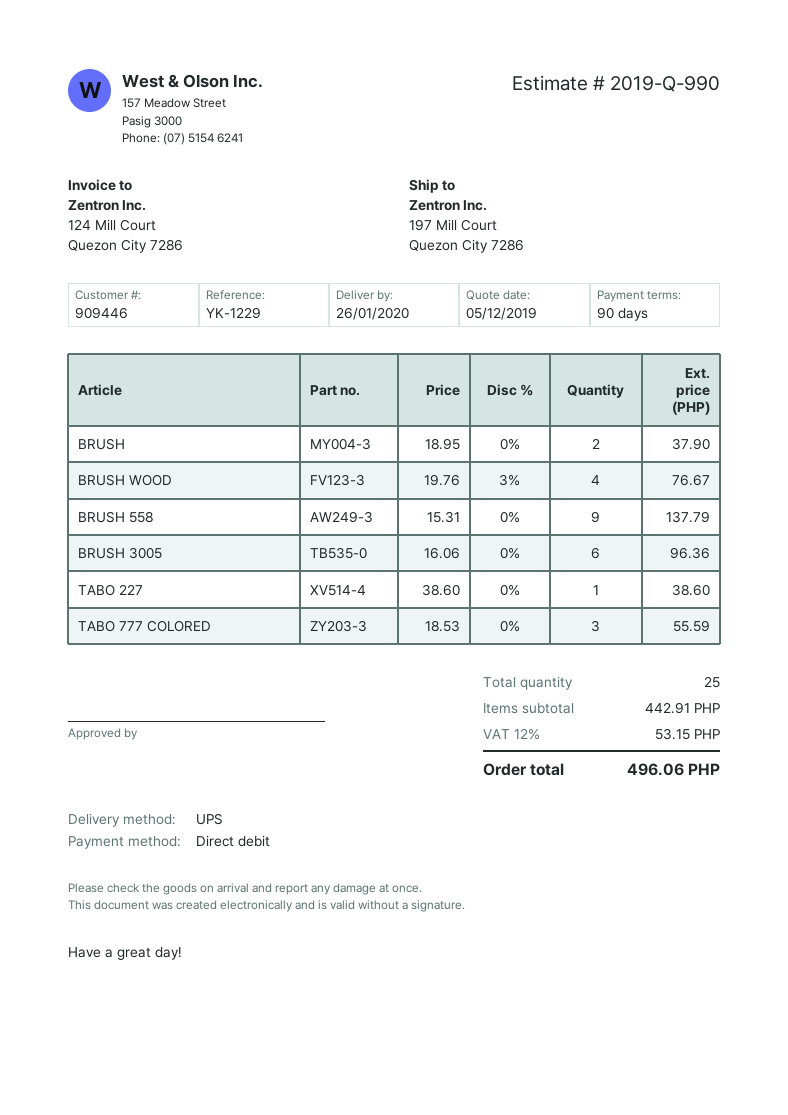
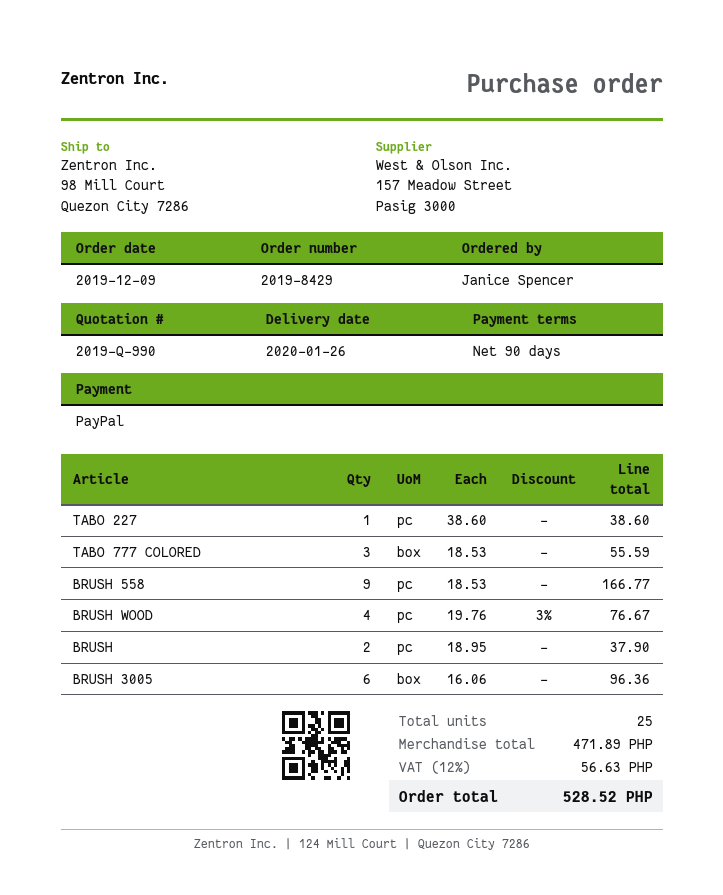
payment method: direct debit -> PayPal
ship to: 197 Mill Court, Quezon City 7286 -> 98 Mill Court, Quezon City 7286
BRUSH 558: 9 x 15.31 = 137.79 -> 9 x 18.53 = 166.77
subtotal: 442.91 -> 471.89
tax: 12% = 53.15 -> 12% = 56.63
total: 496.06 -> 528.52

